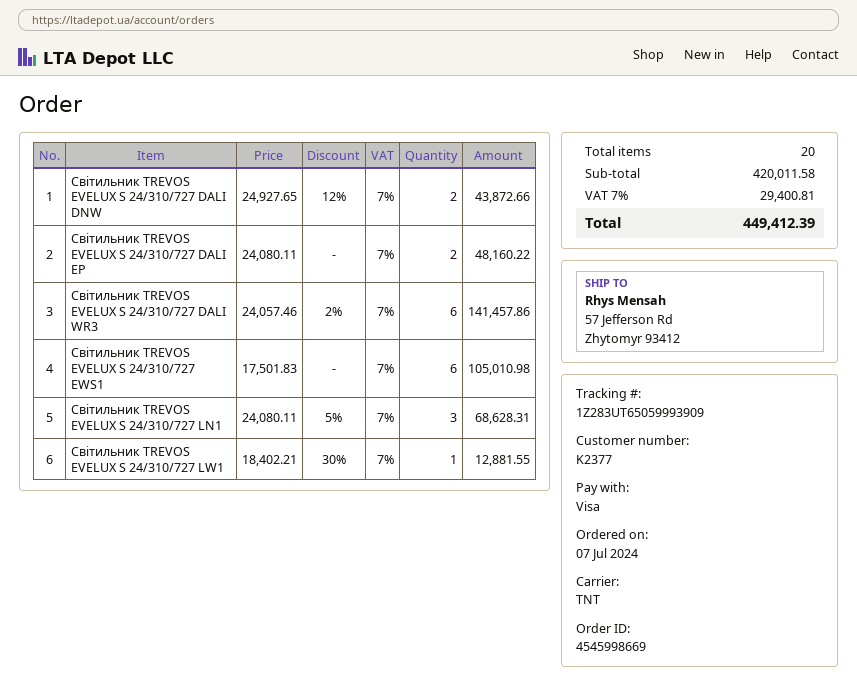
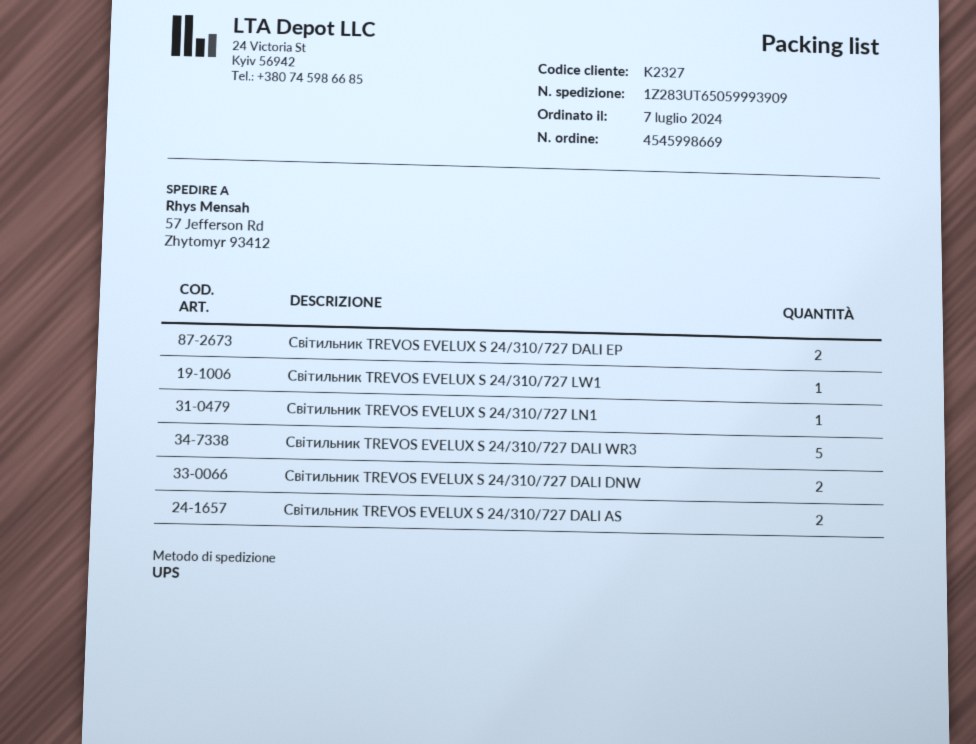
customer number: K2377 -> K2327
shipping method: TNT -> UPS
Світильник TREVOS EVELUX S 24/310/727 DALI WR3: 6 -> 5
Світильник TREVOS EVELUX S 24/310/727 EWS1: 6 -> none
Світильник TREVOS EVELUX S 24/310/727 LN1: 3 -> 1
Світильник TREVOS EVELUX S 24/310/727 DALI AS: none -> 2

